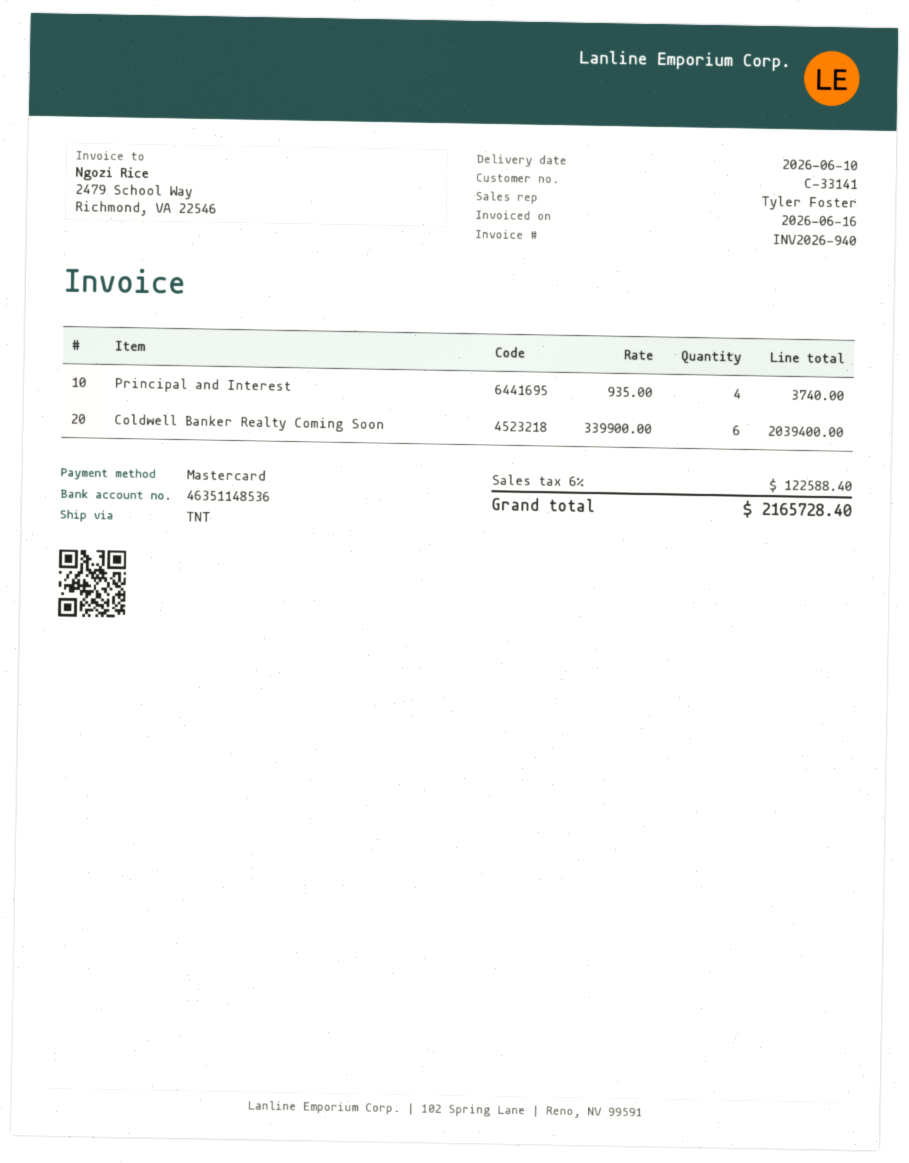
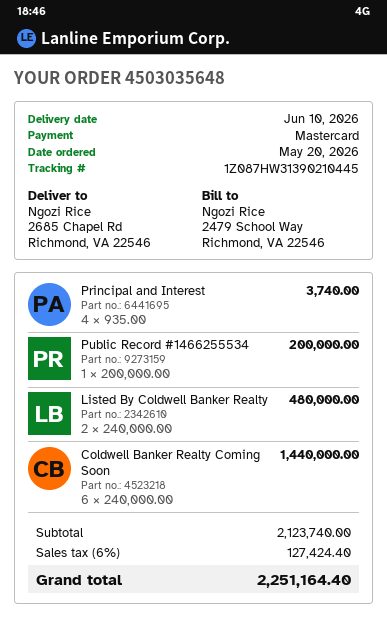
Coldwell Banker Realty Coming Soon: 6 x 339900.00 = 2039400.00 -> 6 x 240000.00 = 1440000.00
Public Record #1466255534: none -> 1 x 200000.00 = 200000.00
Listed By Coldwell Banker Realty: none -> 2 x 240000.00 = 480000.00
tax: 6% = 122588.40 -> 6% = 127424.40
total: 2165728.40 -> 2251164.40

